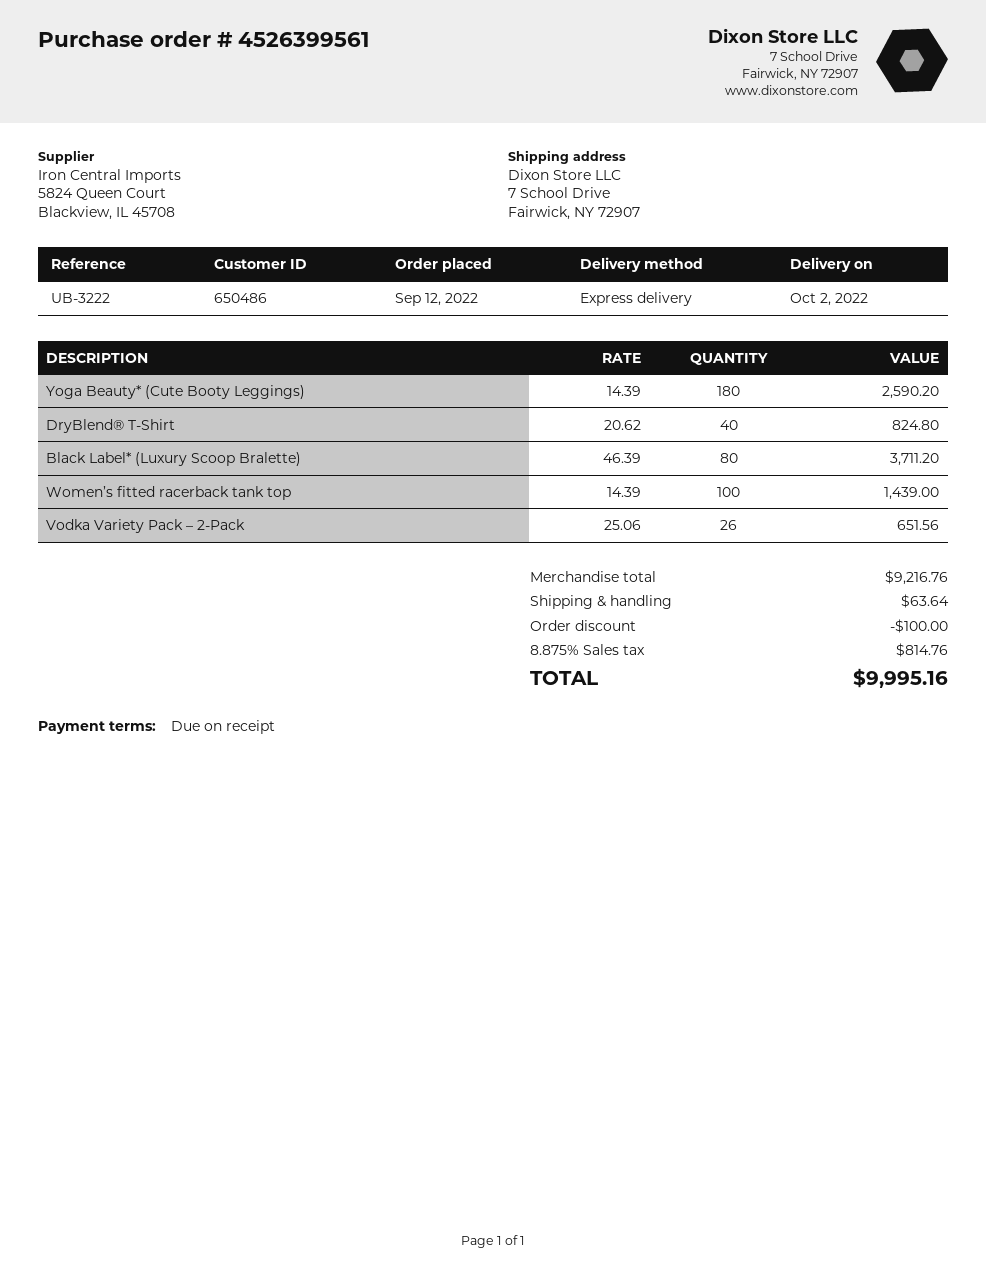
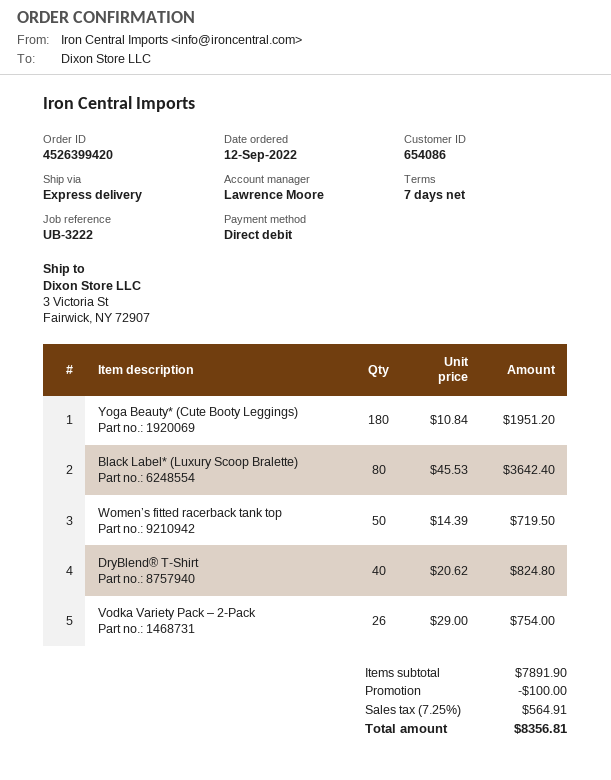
order number: 4526399561 -> 4526399420
payment terms: on receipt -> 7 days
customer number: 650486 -> 654086
ship to: 7 School Drive, Fairwick, NY 72907 -> 3 Victoria St, Fairwick, NY 72907
Yoga Beauty* (Cute Booty Leggings): 180 x 14.39 = 2590.20 -> 180 x 10.84 = 1951.20
Black Label* (Luxury Scoop Bralette): 80 x 46.39 = 3711.20 -> 80 x 45.53 = 3642.40
Women’s fitted racerback tank top: 100 x 14.39 = 1439.00 -> 50 x 14.39 = 719.50
Vodka Variety Pack – 2-Pack: 26 x 25.06 = 651.56 -> 26 x 29.00 = 754.00
subtotal: 9216.76 -> 7891.90
shipping: 63.64 -> none
tax: 8.875% = 814.76 -> 7.25% = 564.91
total: 9995.16 -> 8356.81

